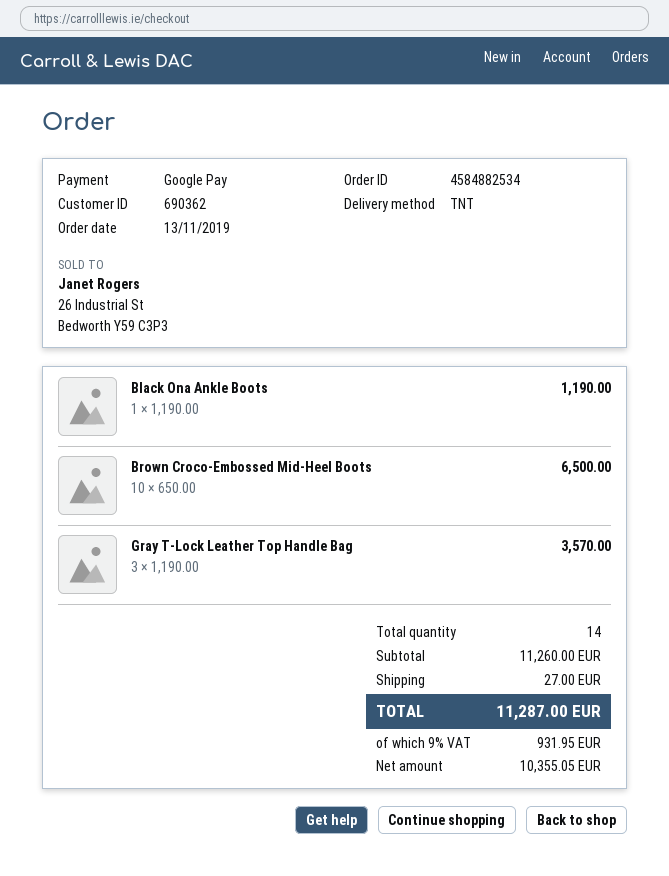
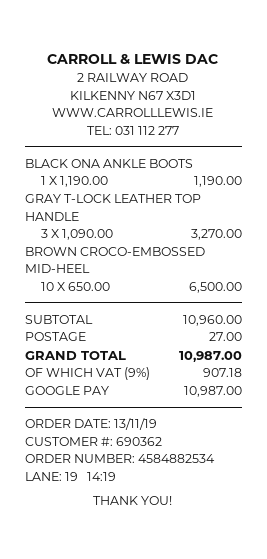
Gray T-Lock Leather Top Handle Bag: 3 x 1190.00 = 3570.00 -> 3 x 1090.00 = 3270.00
subtotal: 11260.00 -> 10960.00
tax: 9% = 931.95 -> 9% = 907.18
total: 11287.00 -> 10987.00

